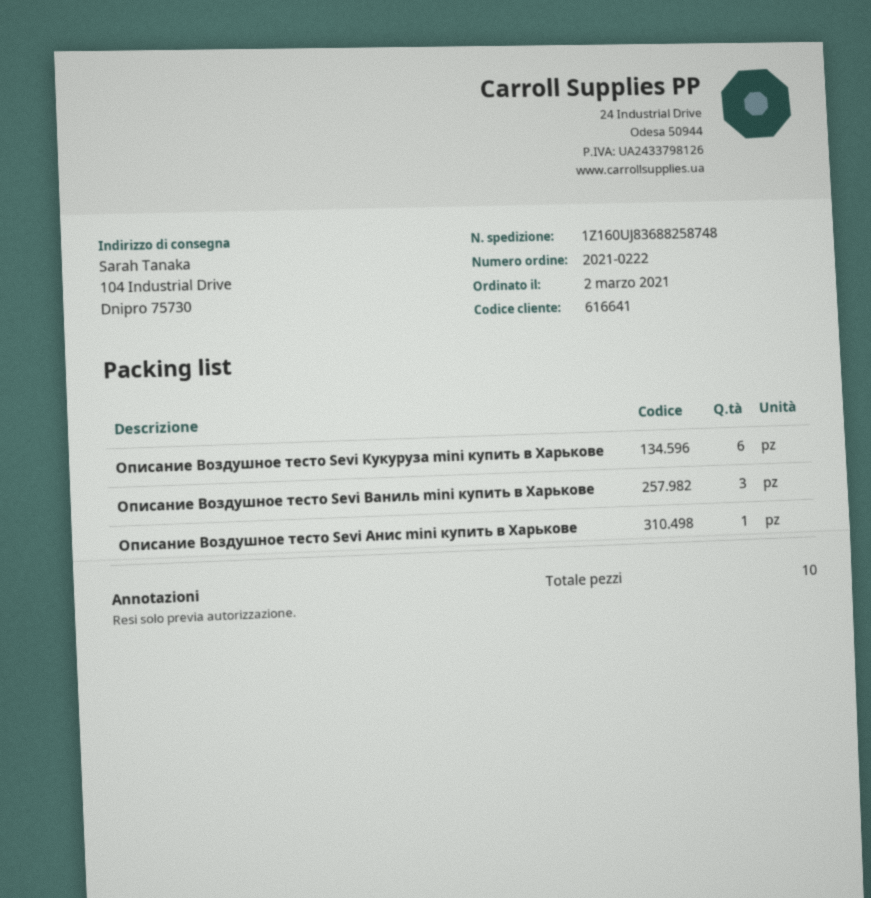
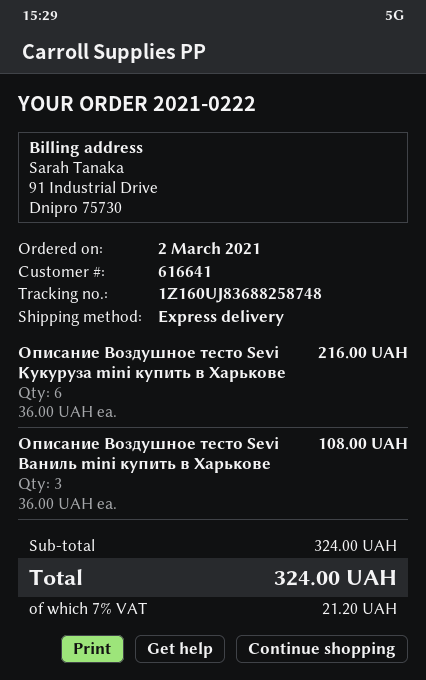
Описание Воздушное тесто Sevi Анис mini купить в Харькове: 1 -> none

